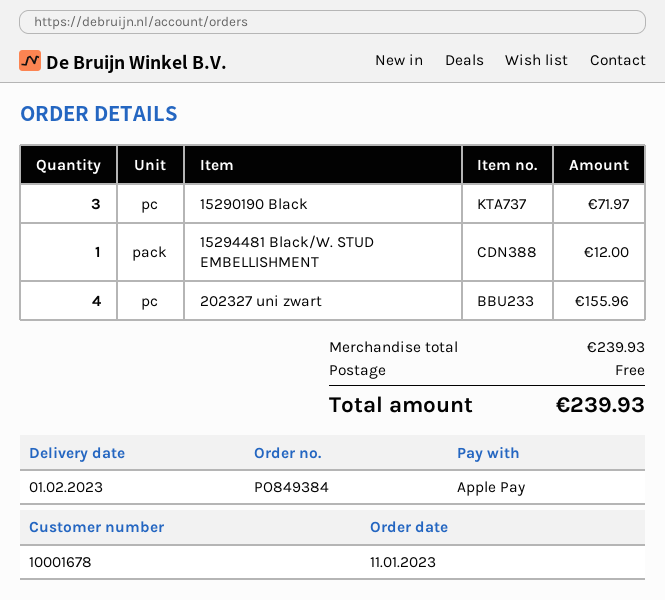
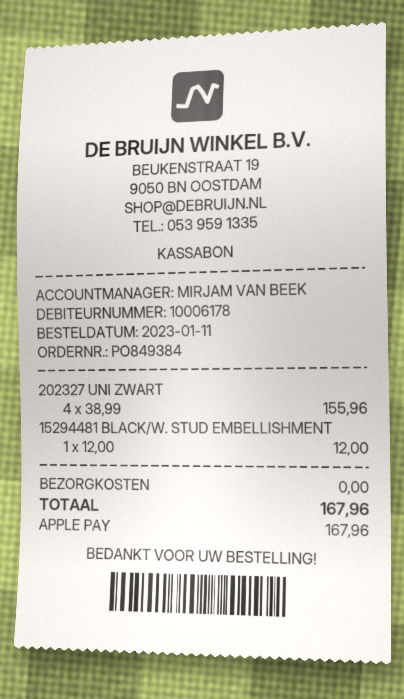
customer number: 10001678 -> 10006178
15290190 Black: 3 for 71.97 -> none
total: 239.93 -> 167.96

